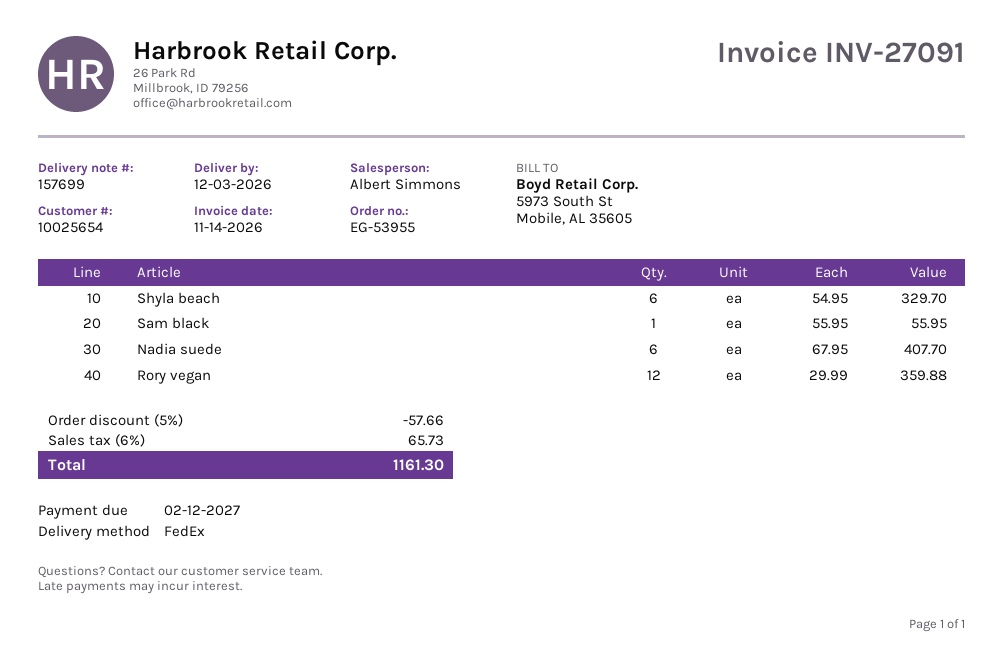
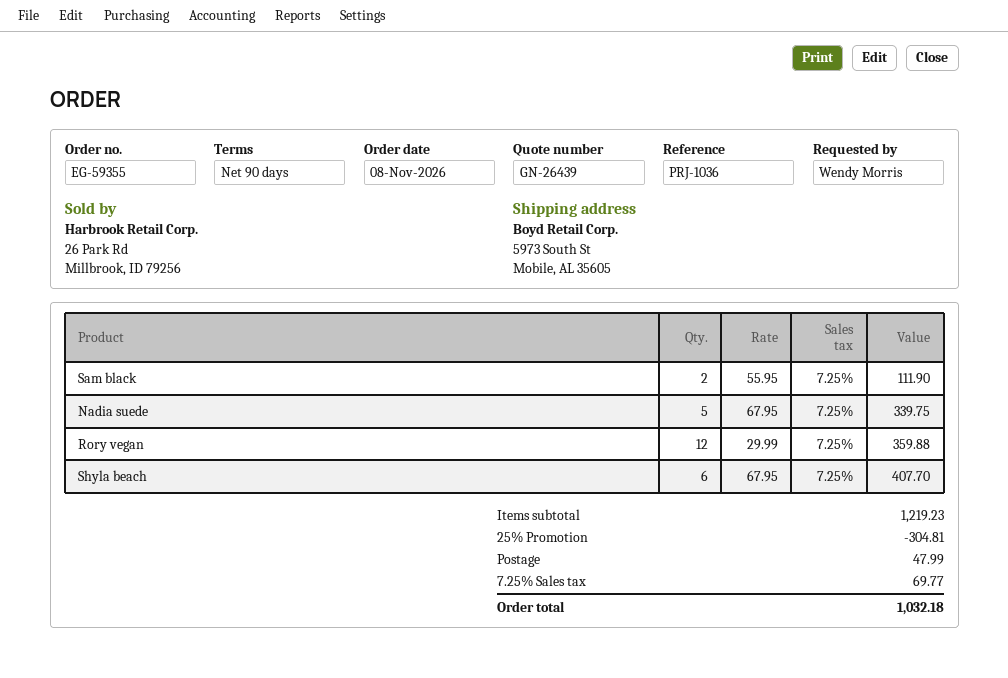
order number: EG-53955 -> EG-59355
Shyla beach: 6 x 54.95 = 329.70 -> 6 x 67.95 = 407.70
Sam black: 1 x 55.95 = 55.95 -> 2 x 55.95 = 111.90
Nadia suede: 6 x 67.95 = 407.70 -> 5 x 67.95 = 339.75
discount: 5% = 57.66 -> 25% = 304.81
shipping: none -> 47.99
tax: 6% = 65.73 -> 7.25% = 69.77
total: 1161.30 -> 1032.18

